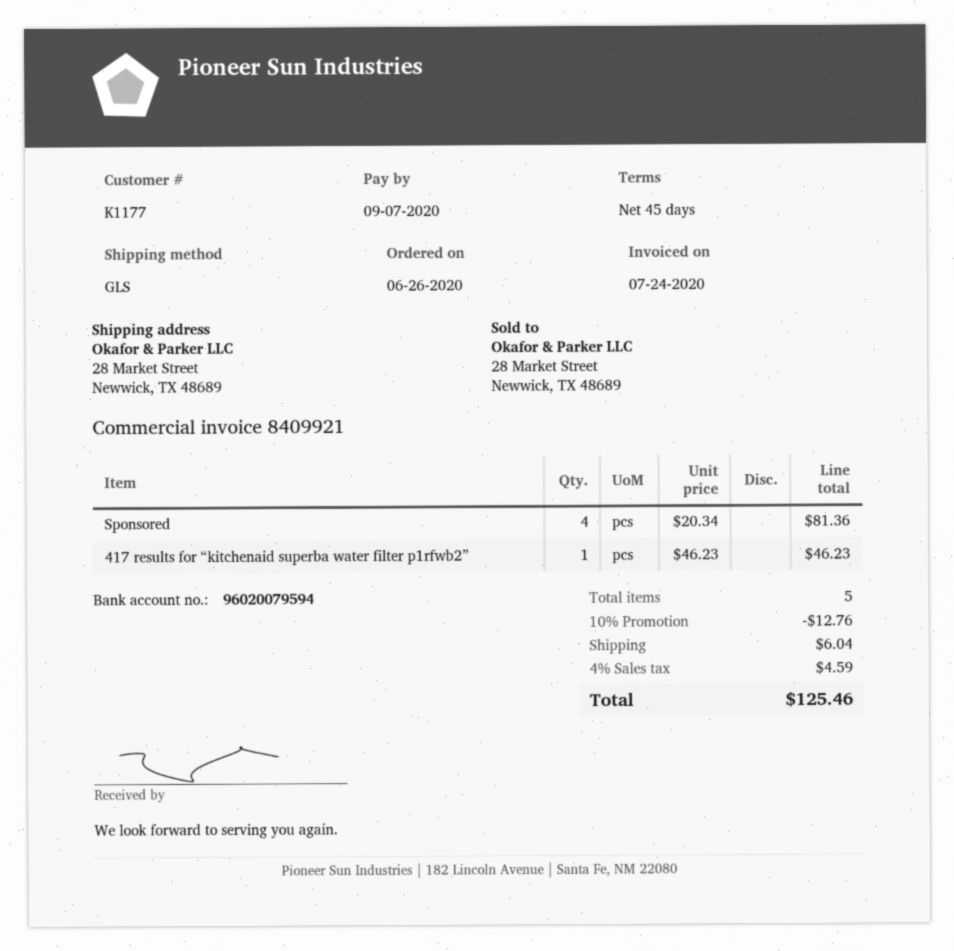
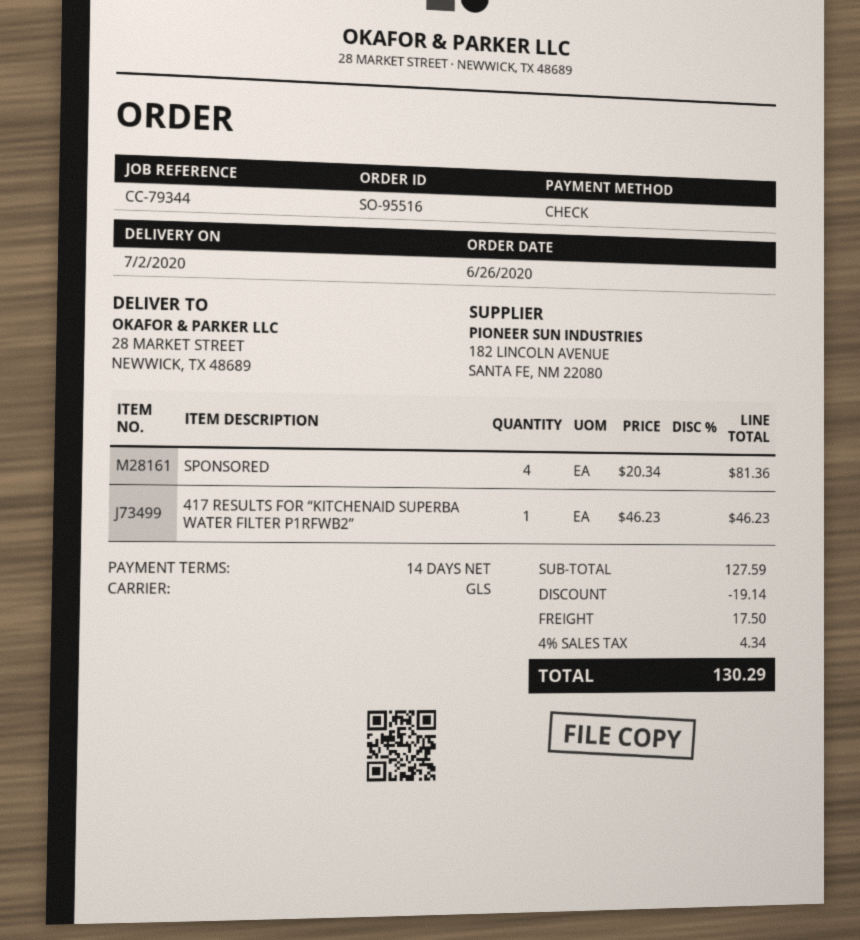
payment terms: 45 days -> 14 days
discount: 12.76 -> 19.14
shipping: 6.04 -> 17.50
tax: 4% = 4.59 -> 4% = 4.34
total: 125.46 -> 130.29

